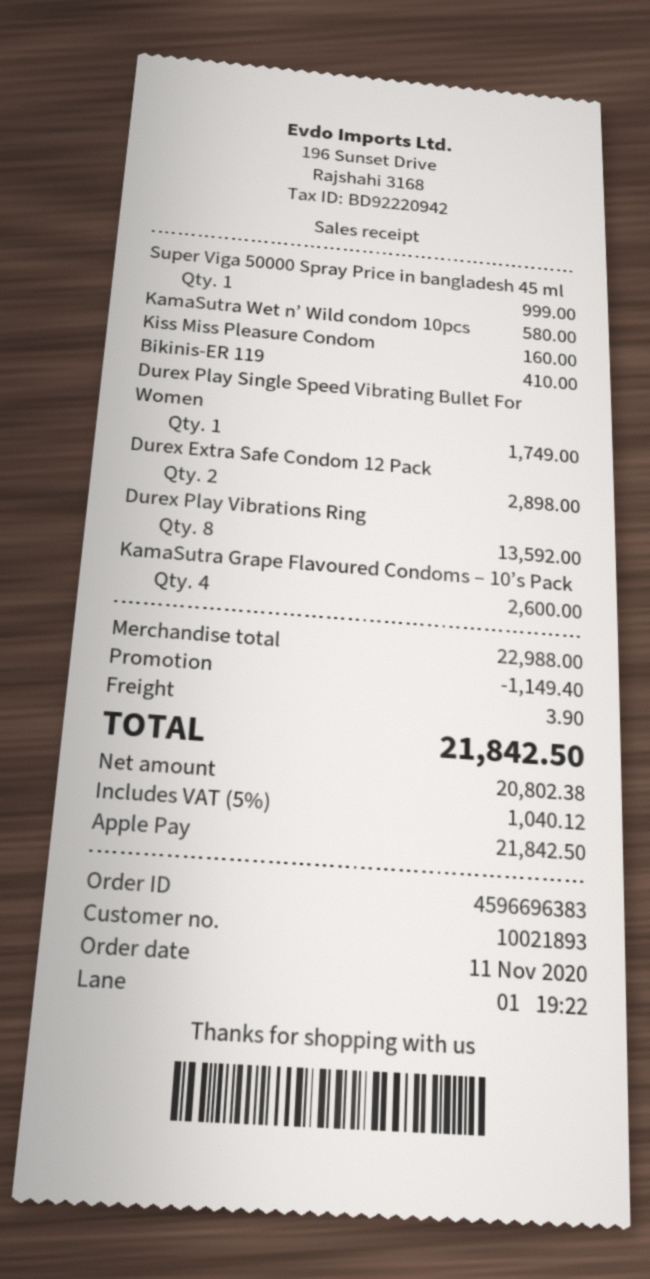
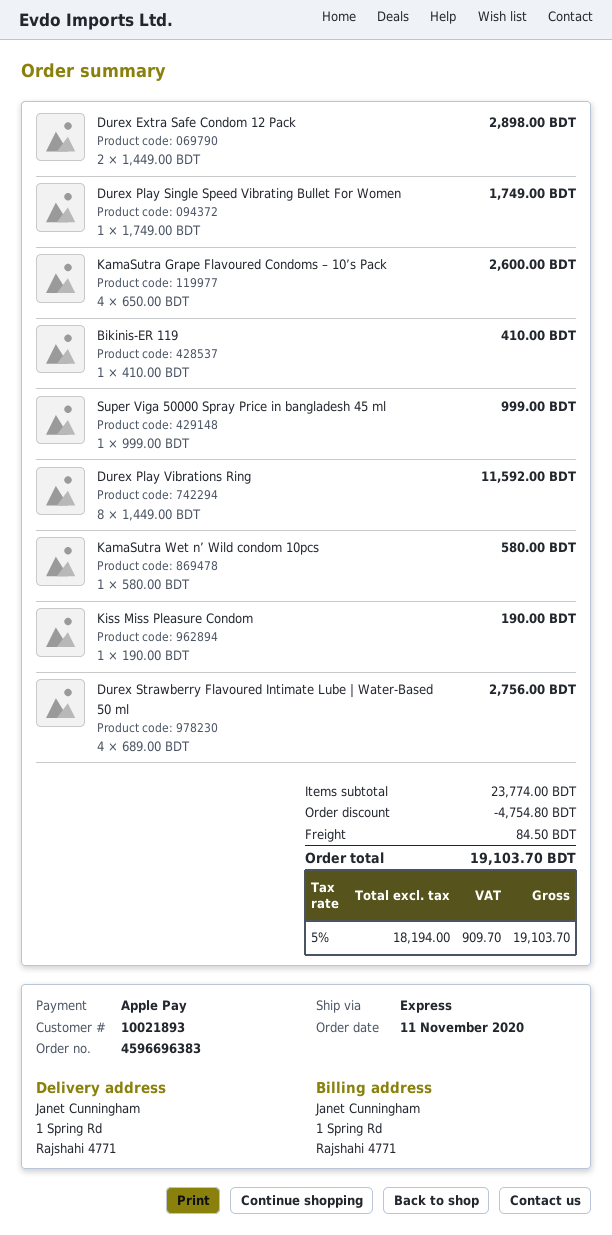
Kiss Miss Pleasure Condom: 1 for 160.00 -> 1 for 190.00
Durex Play Vibrations Ring: 8 for 13592.00 -> 8 for 11592.00
Durex Strawberry Flavoured Intimate Lube | Water-Based 50 ml: none -> 4 for 2756.00
subtotal: 22988.00 -> 23774.00
discount: 1149.40 -> 4754.80
shipping: 3.90 -> 84.50
net: 20802.38 -> 18194.00
tax: 5% = 1040.12 -> 5% = 909.70
total: 21842.50 -> 19103.70

